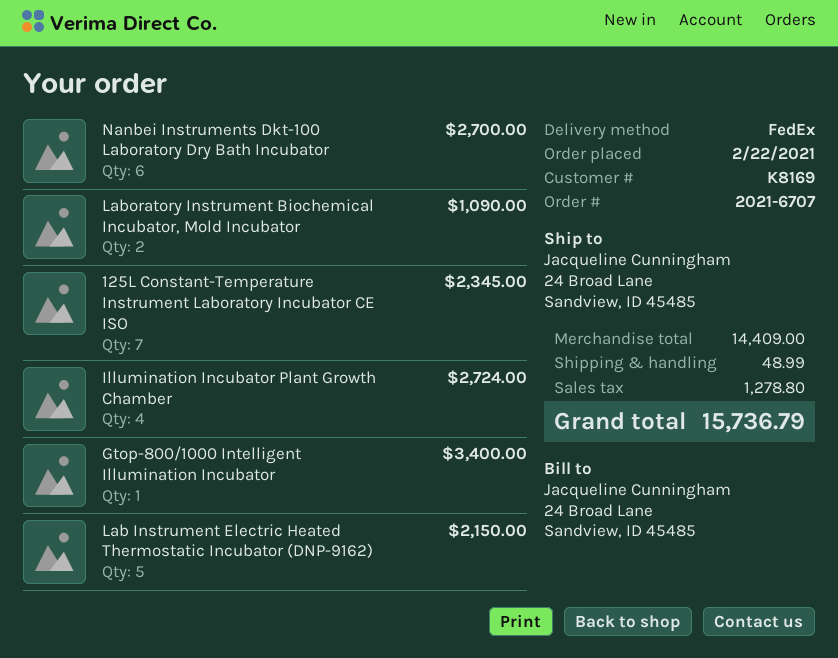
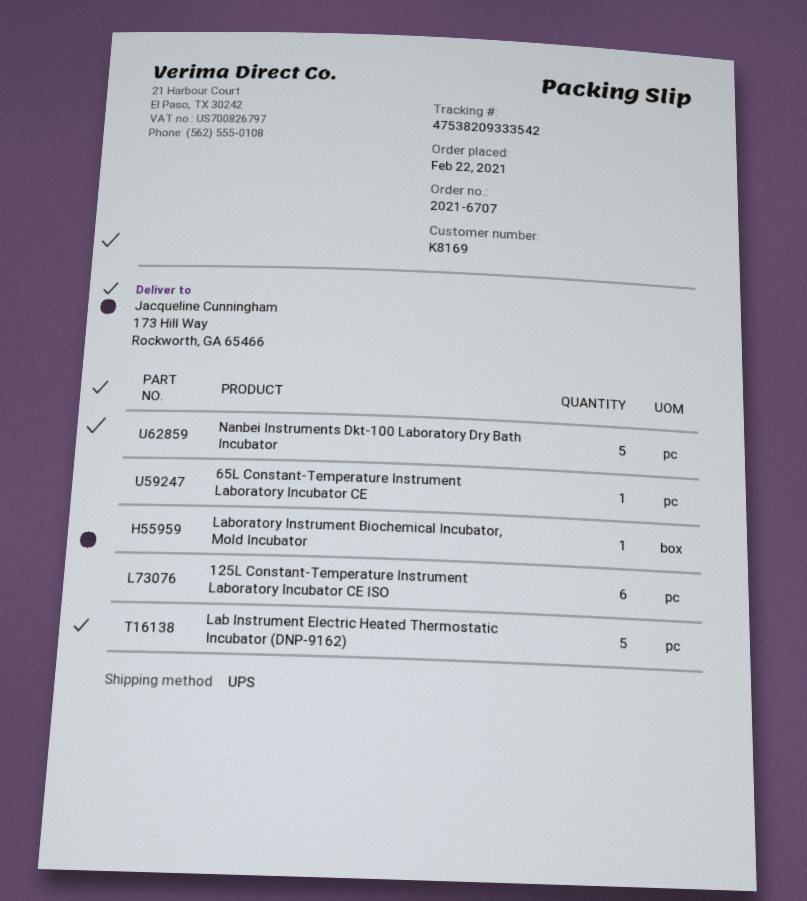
shipping method: FedEx -> UPS
ship to: 24 Broad Lane, Sandview, ID 45485 -> 173 Hill Way, Rockworth, GA 65466
Nanbei Instruments Dkt-100 Laboratory Dry Bath Incubator: 6 -> 5
Laboratory Instrument Biochemical Incubator, Mold Incubator: 2 -> 1
125L Constant-Temperature Instrument Laboratory Incubator CE ISO: 7 -> 6
Illumination Incubator Plant Growth Chamber: 4 -> none
Gtop-800/1000 Intelligent Illumination Incubator: 1 -> none
65L Constant-Temperature Instrument Laboratory Incubator CE: none -> 1

